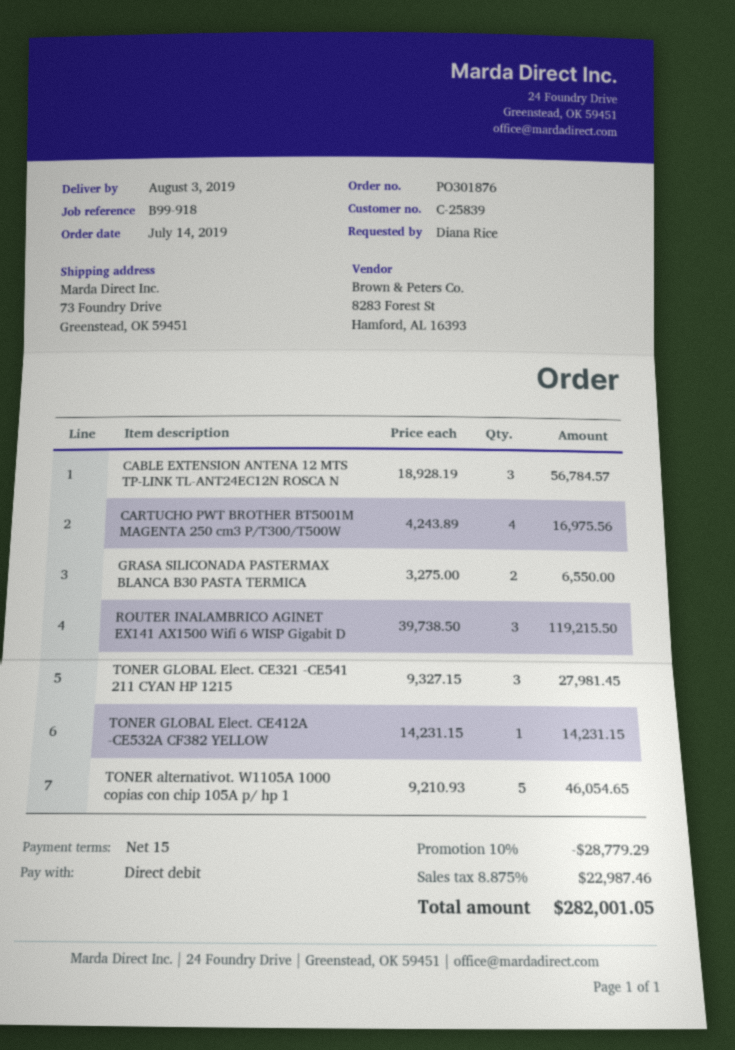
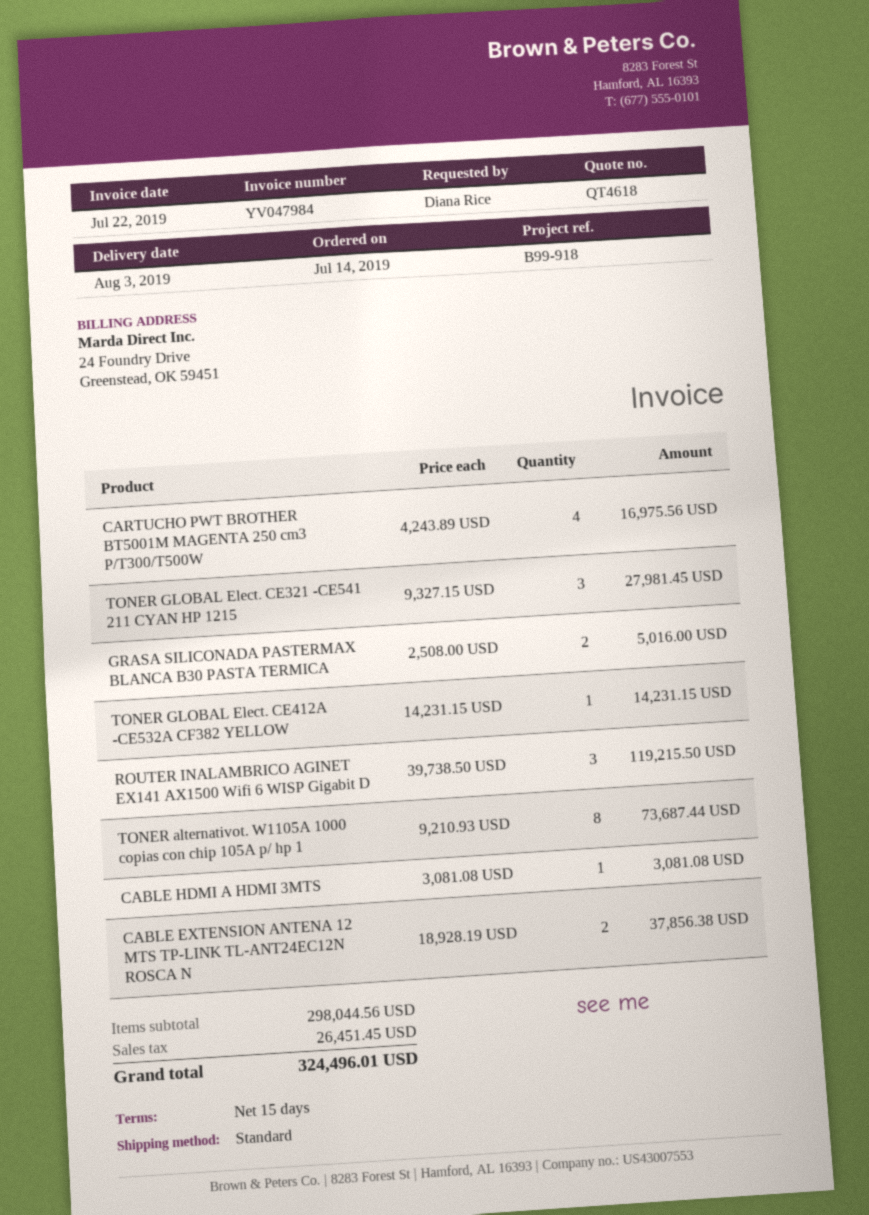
CABLE EXTENSION ANTENA 12 MTS TP-LINK TL-ANT24EC12N ROSCA N: 3 x 18928.19 = 56784.57 -> 2 x 18928.19 = 37856.38
GRASA SILICONADA PASTERMAX BLANCA B30 PASTA TERMICA: 2 x 3275.00 = 6550.00 -> 2 x 2508.00 = 5016.00
TONER alternativot. W1105A 1000 copias con chip 105A p/ hp 1: 5 x 9210.93 = 46054.65 -> 8 x 9210.93 = 73687.44
CABLE HDMI A HDMI 3MTS: none -> 1 x 3081.08 = 3081.08
discount: 10% = 28779.29 -> none
tax: 22987.46 -> 26451.45
total: 282001.05 -> 324496.01

